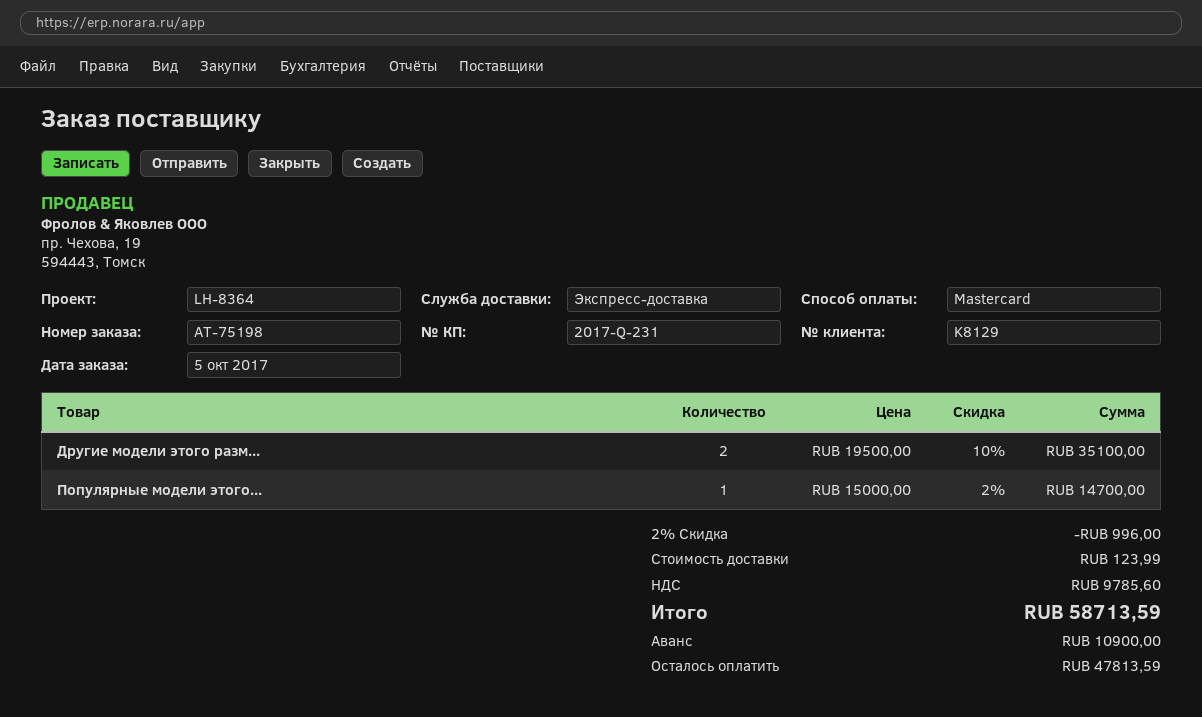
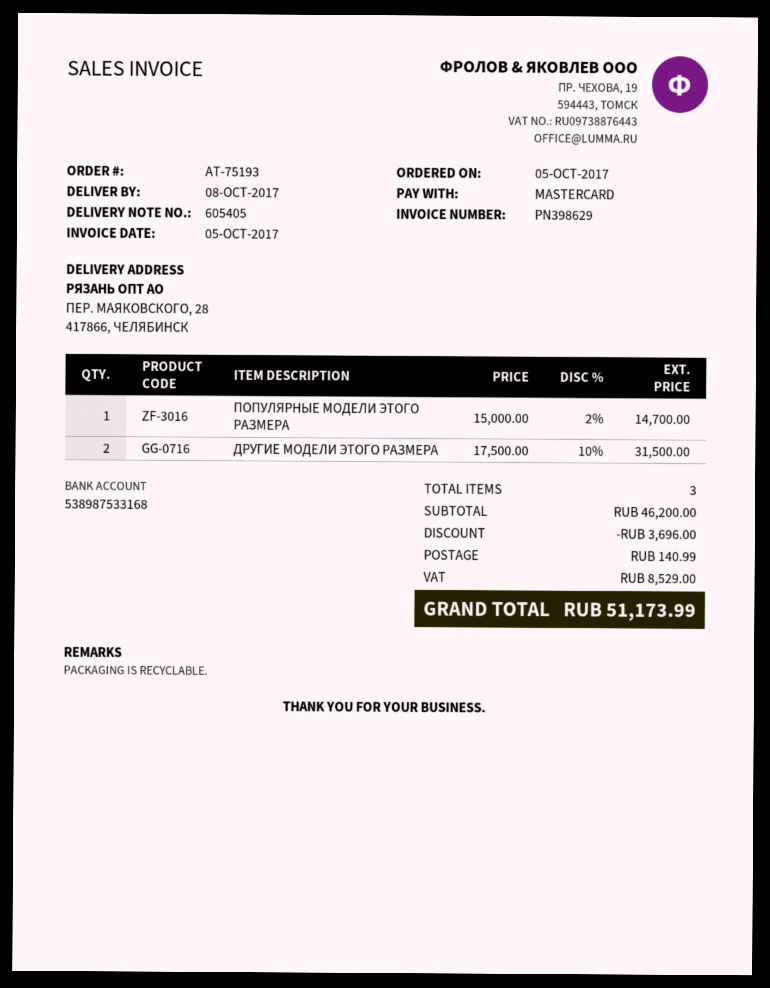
order number: AT-75198 -> AT-75193
Другие модели этого разм...: 2 x 19500.00 - 10% = 35100.00 -> 2 x 17500.00 - 10% = 31500.00
discount: 996.00 -> 3696.00
shipping: 123.99 -> 140.99
tax: 9785.60 -> 8529.00
total: 58713.59 -> 51173.99

